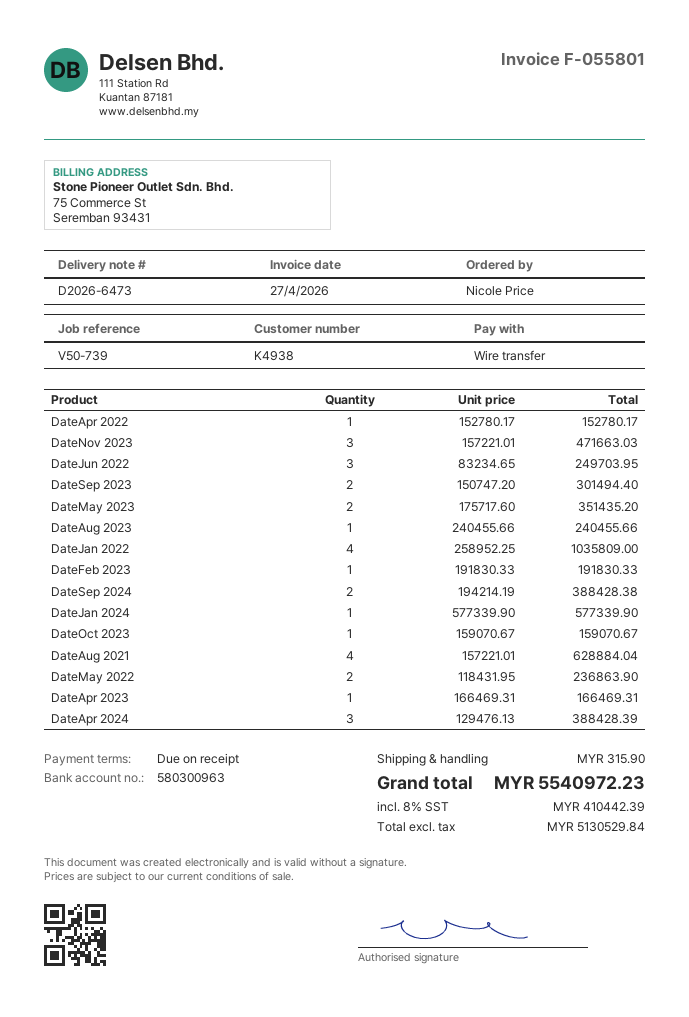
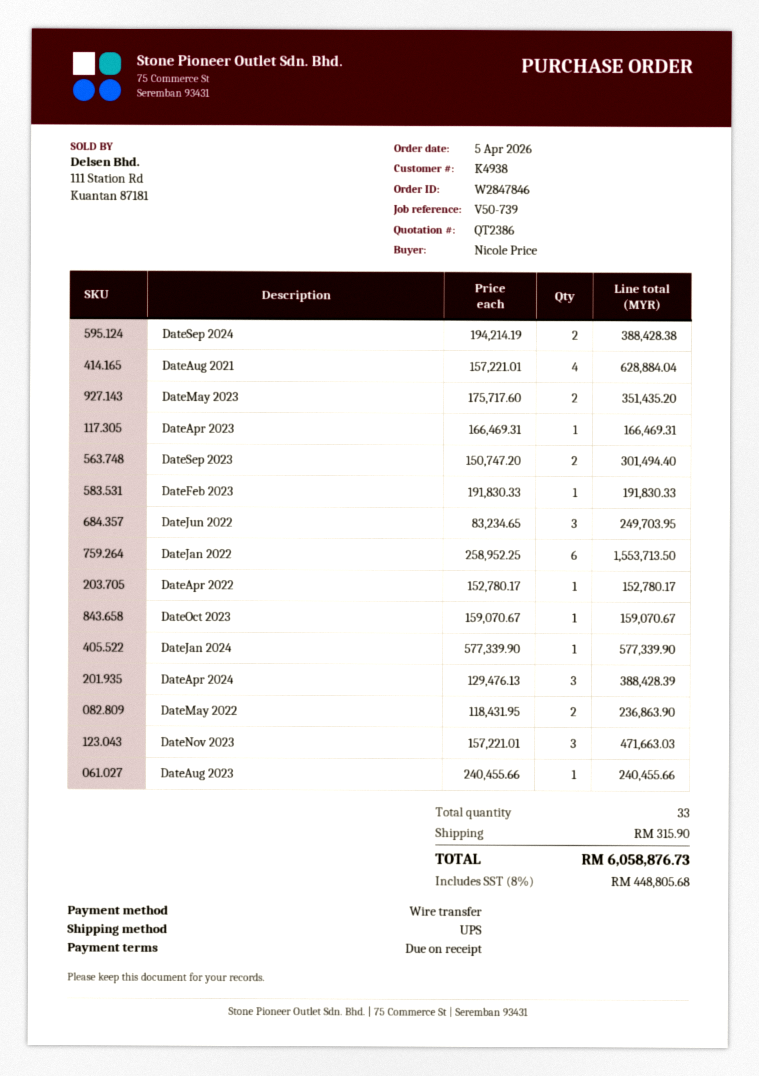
DateJan 2022: 4 x 258952.25 = 1035809.00 -> 6 x 258952.25 = 1553713.50
tax: 8% = 410442.39 -> 8% = 448805.68
total: 5540972.23 -> 6058876.73

